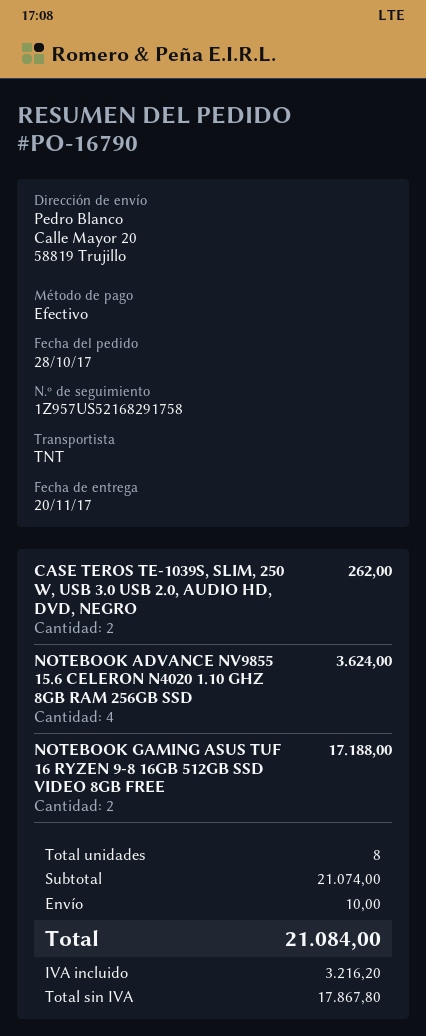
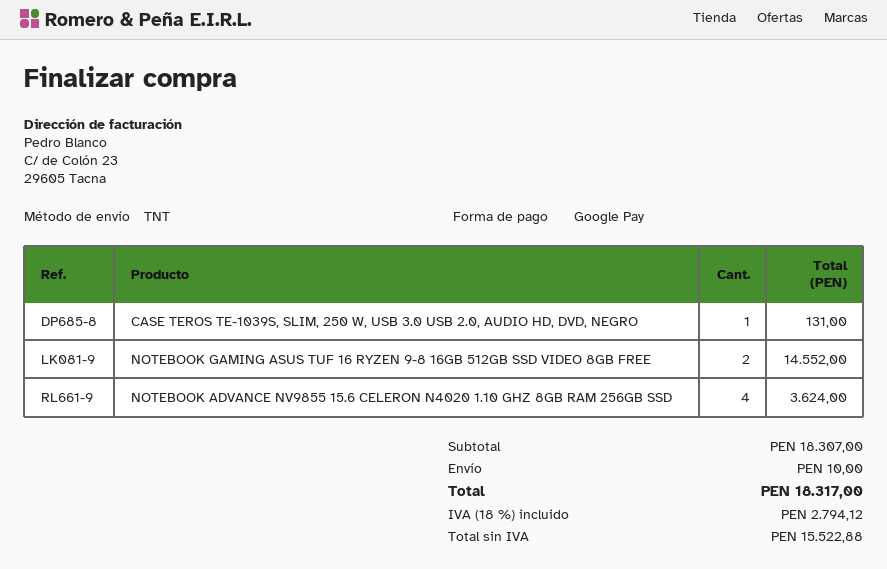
payment method: cash -> Google Pay
CASE TEROS TE-1039S, SLIM, 250 W, USB 3.0 USB 2.0, AUDIO HD, DVD, NEGRO: 2 for 262.00 -> 1 for 131.00
NOTEBOOK GAMING ASUS TUF 16 RYZEN 9-8 16GB 512GB SSD VIDEO 8GB FREE: 2 for 17188.00 -> 2 for 14552.00
subtotal: 21074.00 -> 18307.00
net: 17867.80 -> 15522.88
tax: 3216.20 -> 2794.12
total: 21084.00 -> 18317.00

